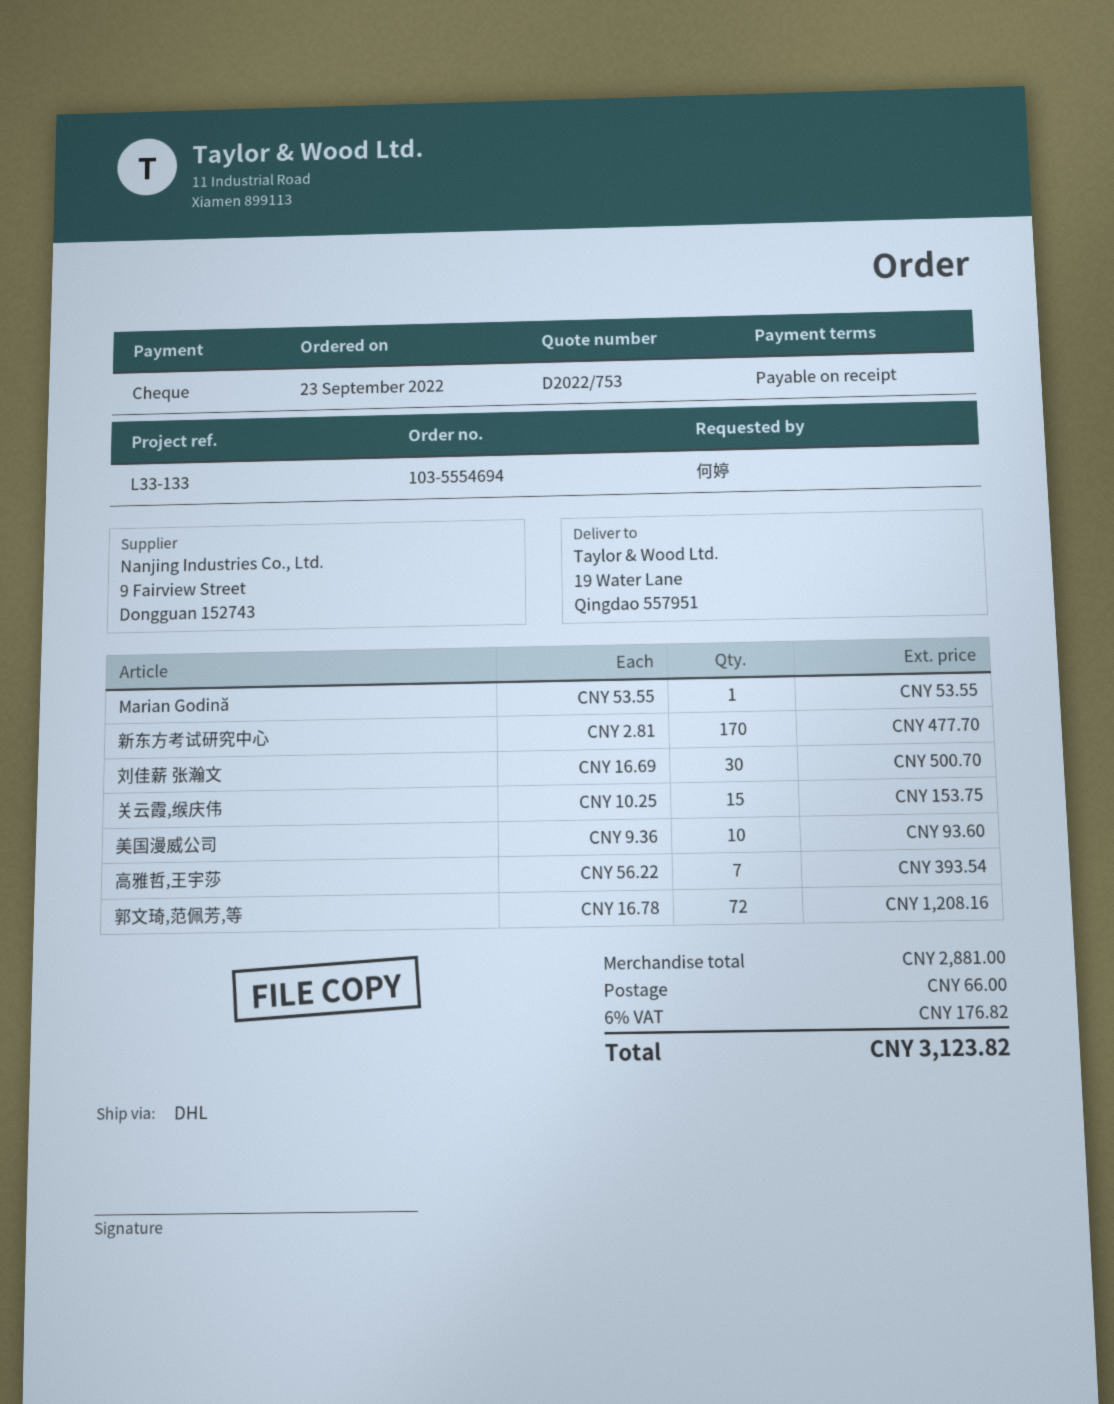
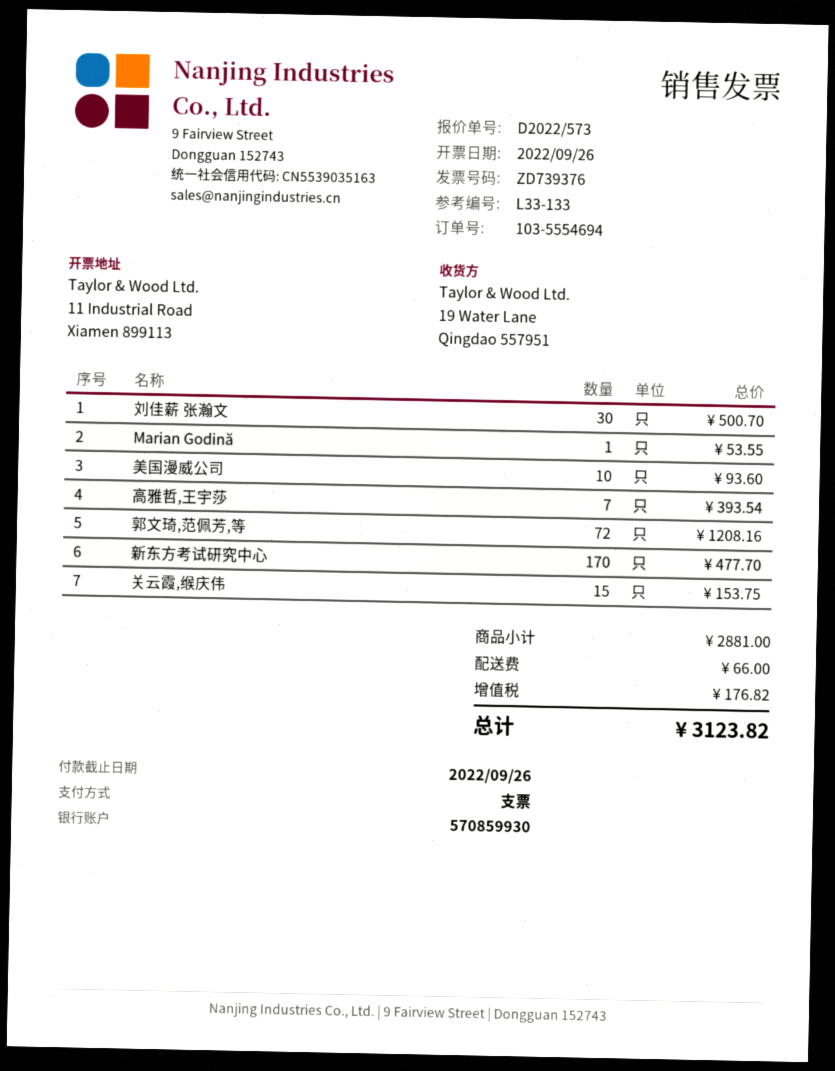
quote number: D2022/753 -> D2022/573

